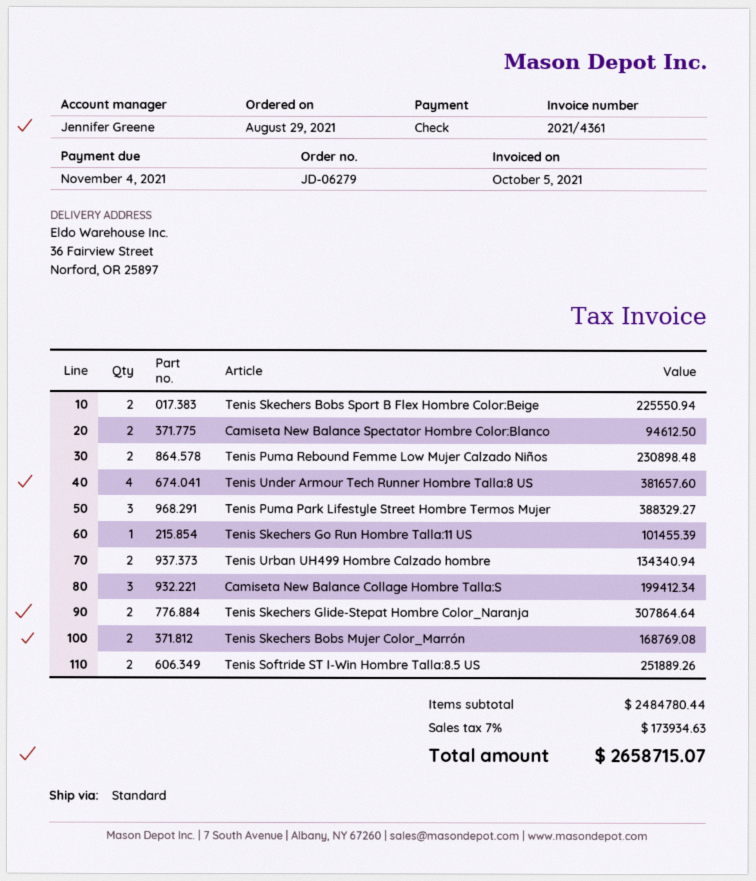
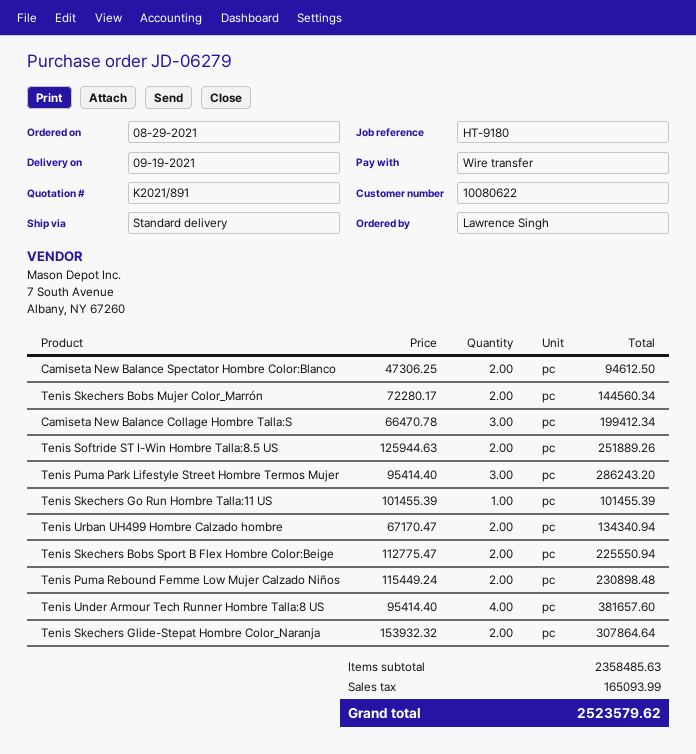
payment method: cheque -> bank transfer
Tenis Puma Park Lifestyle Street Hombre Termos Mujer: 3 for 388329.27 -> 3 for 286243.20
Tenis Skechers Bobs Mujer Color_Marrón: 2 for 168769.08 -> 2 for 144560.34
subtotal: 2484780.44 -> 2358485.63
tax: 173934.63 -> 165093.99
total: 2658715.07 -> 2523579.62

